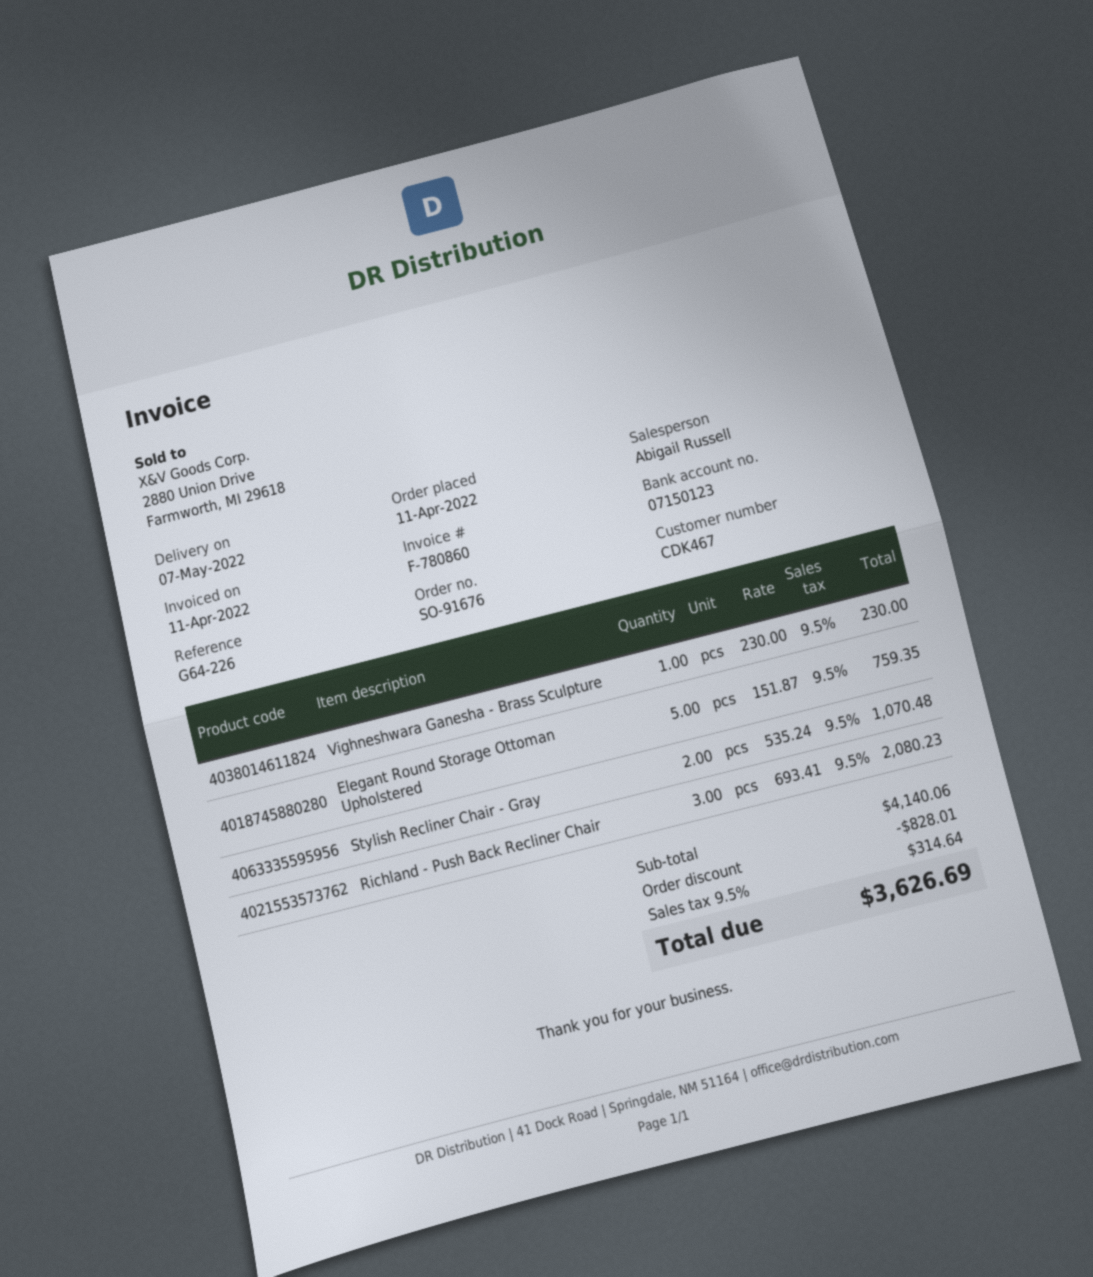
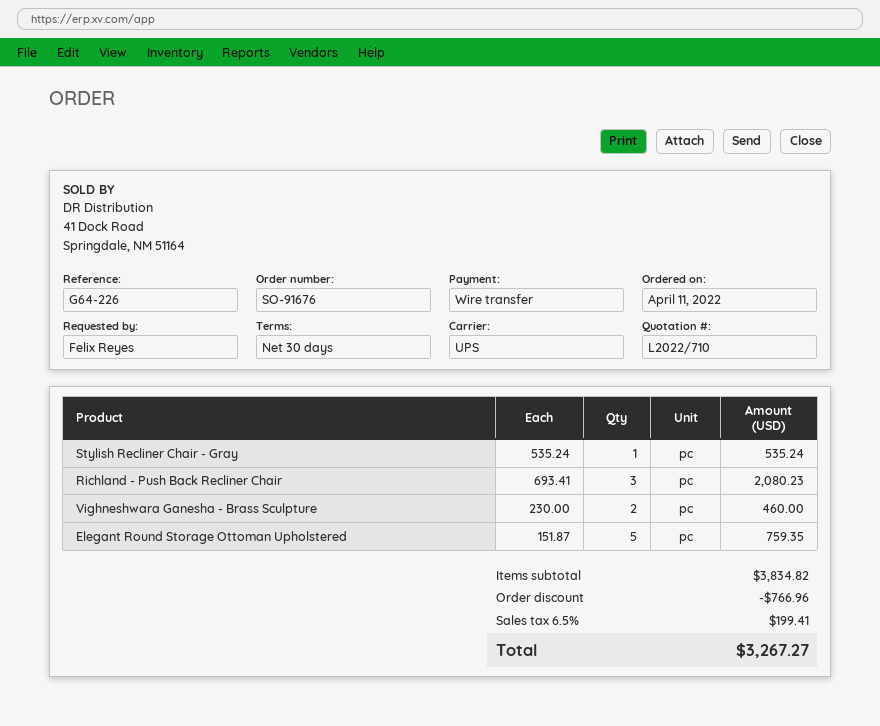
Vighneshwara Ganesha - Brass Sculpture: 1 x 230.00 = 230.00 -> 2 x 230.00 = 460.00
Stylish Recliner Chair - Gray: 2 x 535.24 = 1070.48 -> 1 x 535.24 = 535.24
subtotal: 4140.06 -> 3834.82
discount: 828.01 -> 766.96
tax: 9.5% = 314.64 -> 6.5% = 199.41
total: 3626.69 -> 3267.27

